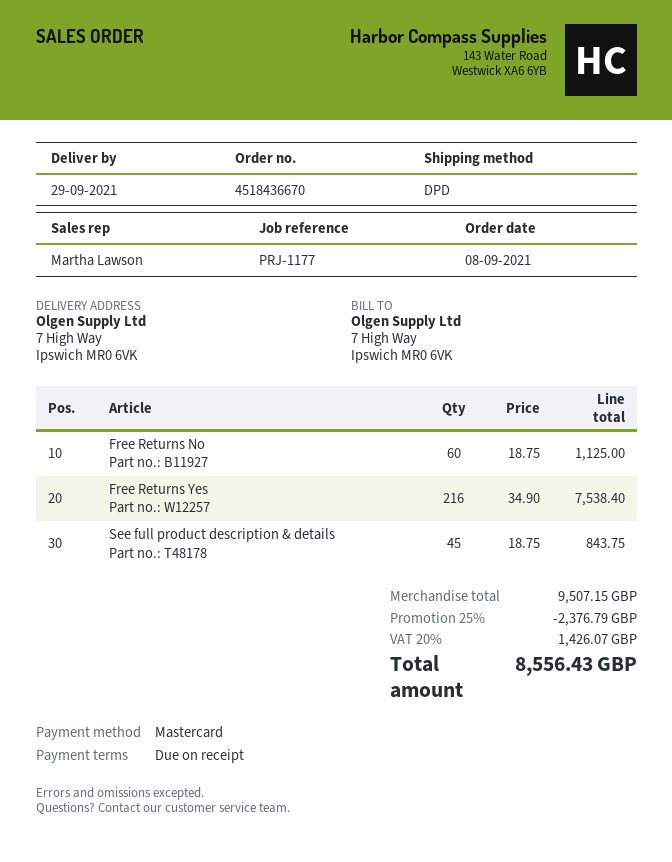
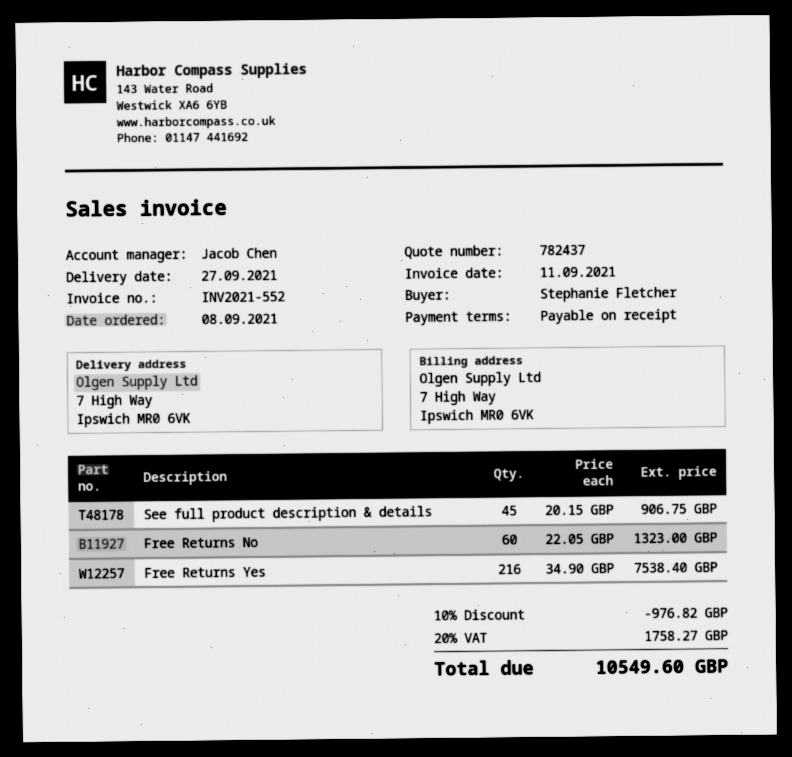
delivery date: 2021-09-29 -> 2021-09-27
sales rep: Martha Lawson -> Jacob Chen
Free Returns No: 60 x 18.75 = 1125.00 -> 60 x 22.05 = 1323.00
See full product description & details: 45 x 18.75 = 843.75 -> 45 x 20.15 = 906.75
discount: 25% = 2376.79 -> 10% = 976.82
tax: 20% = 1426.07 -> 20% = 1758.27
total: 8556.43 -> 10549.60

